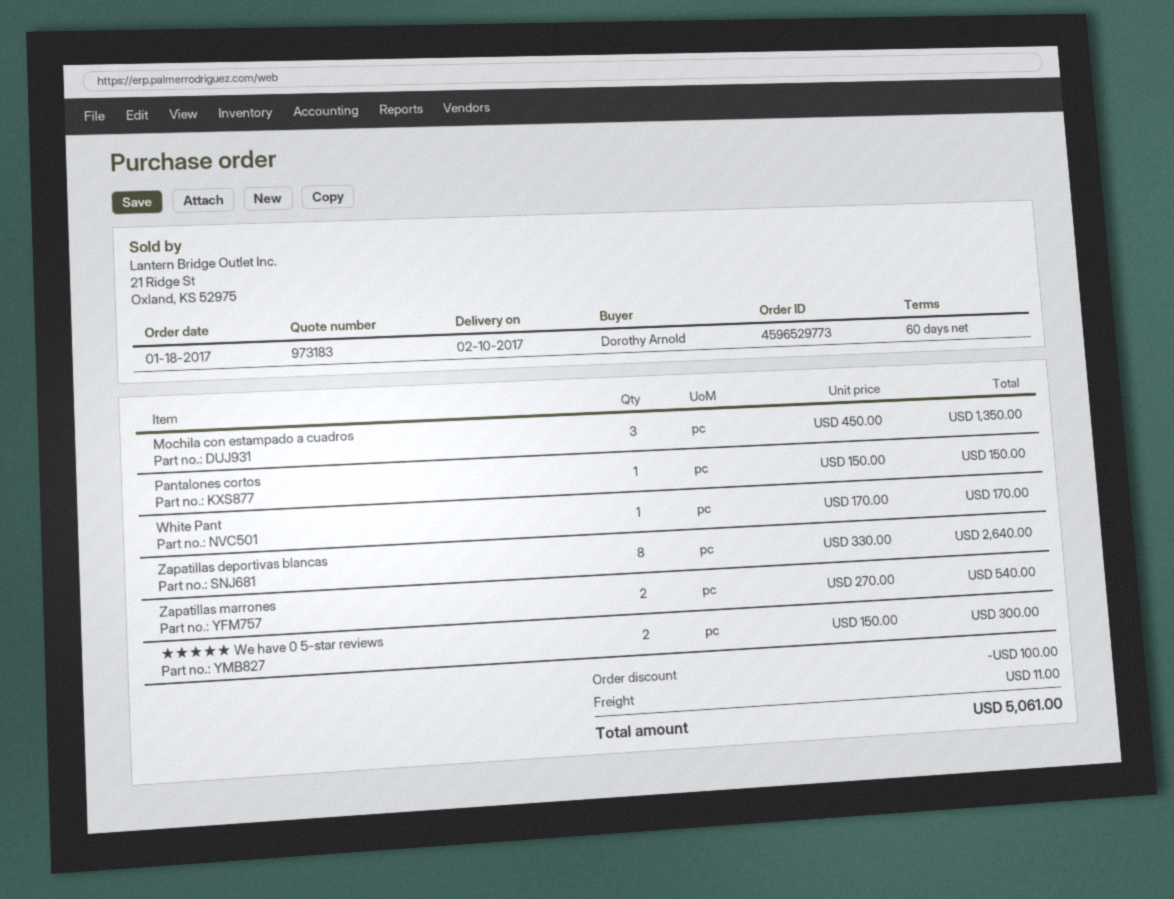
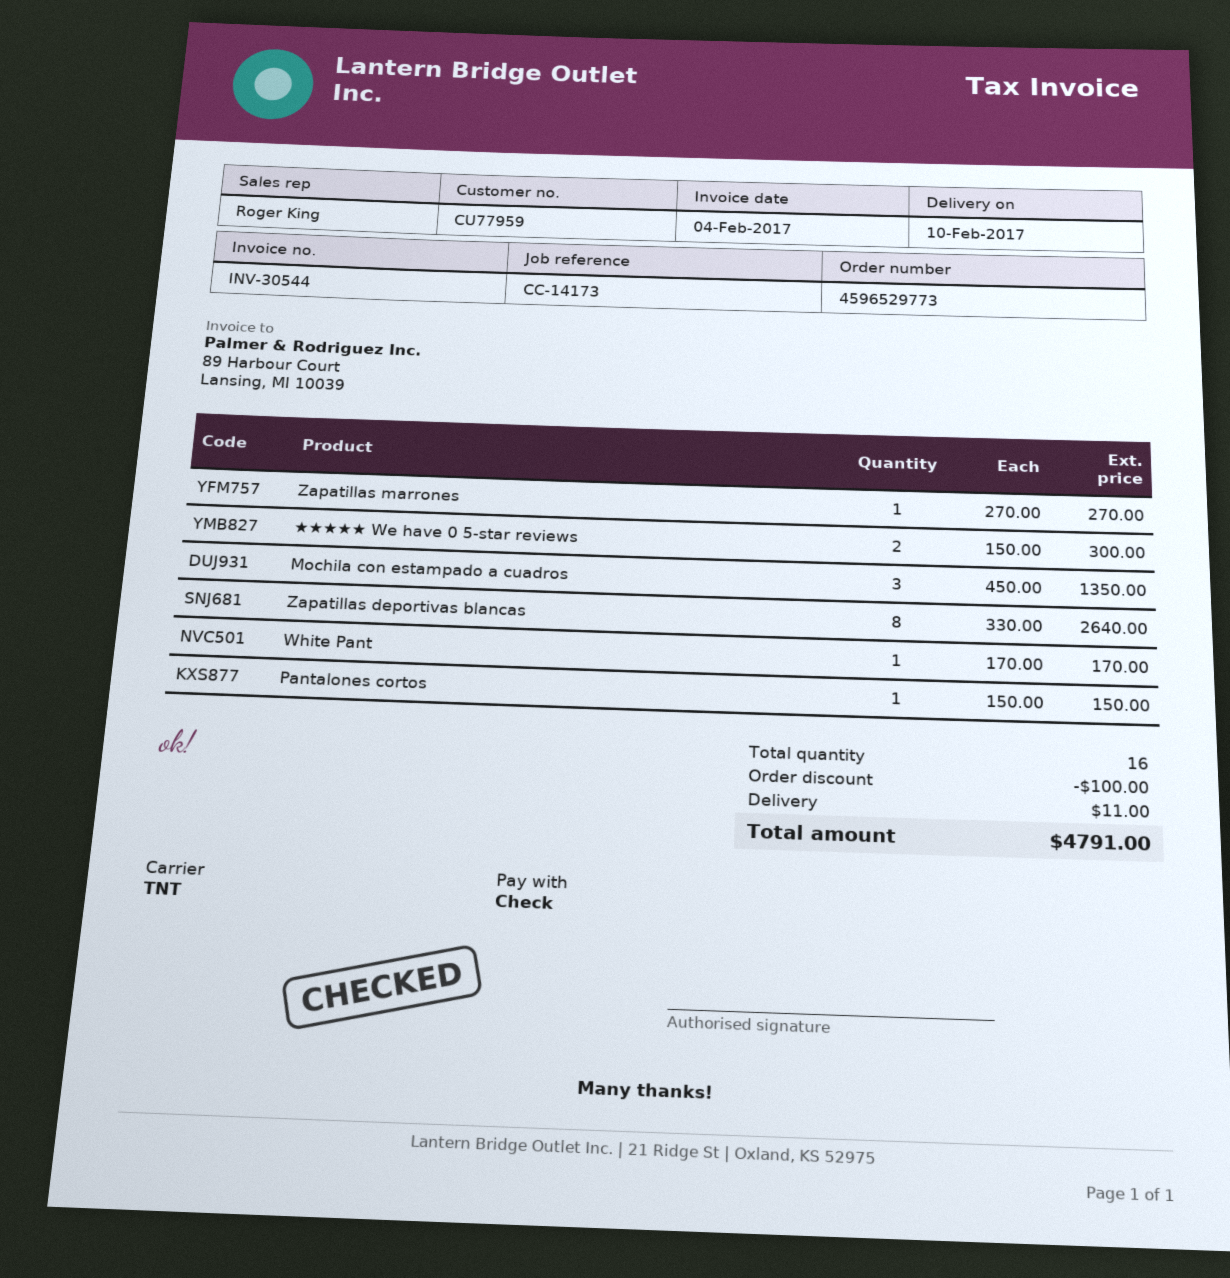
Zapatillas marrones: 2 x 270.00 = 540.00 -> 1 x 270.00 = 270.00
total: 5061.00 -> 4791.00

